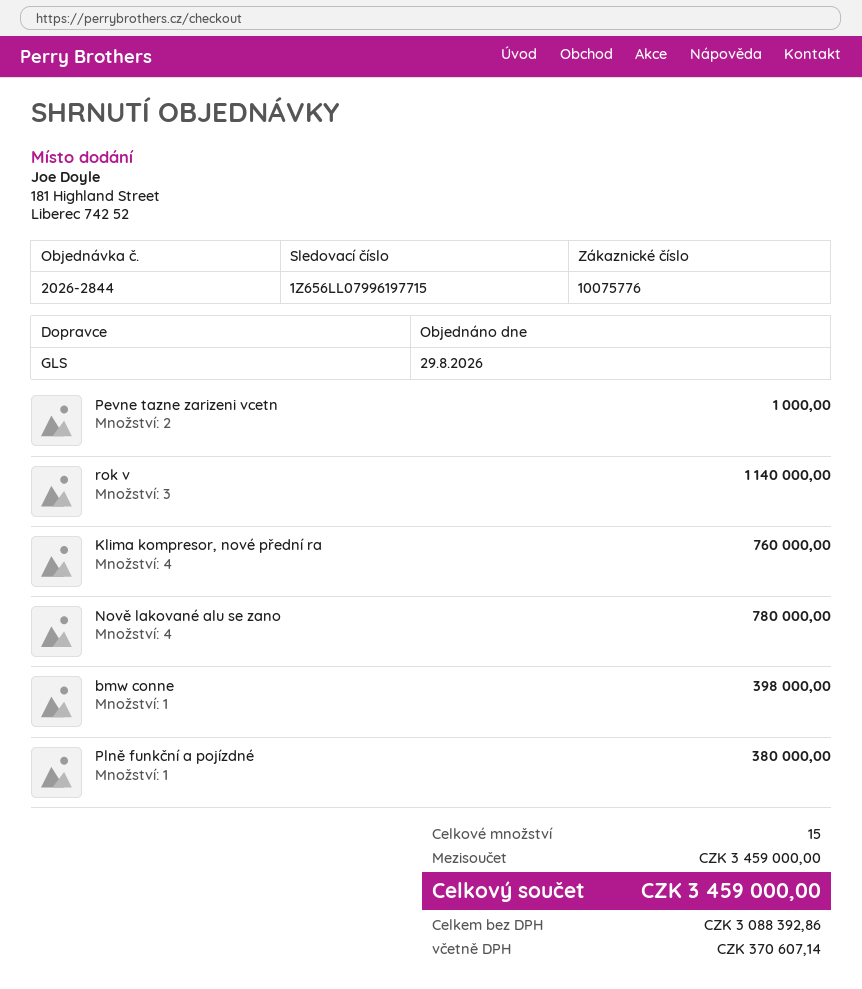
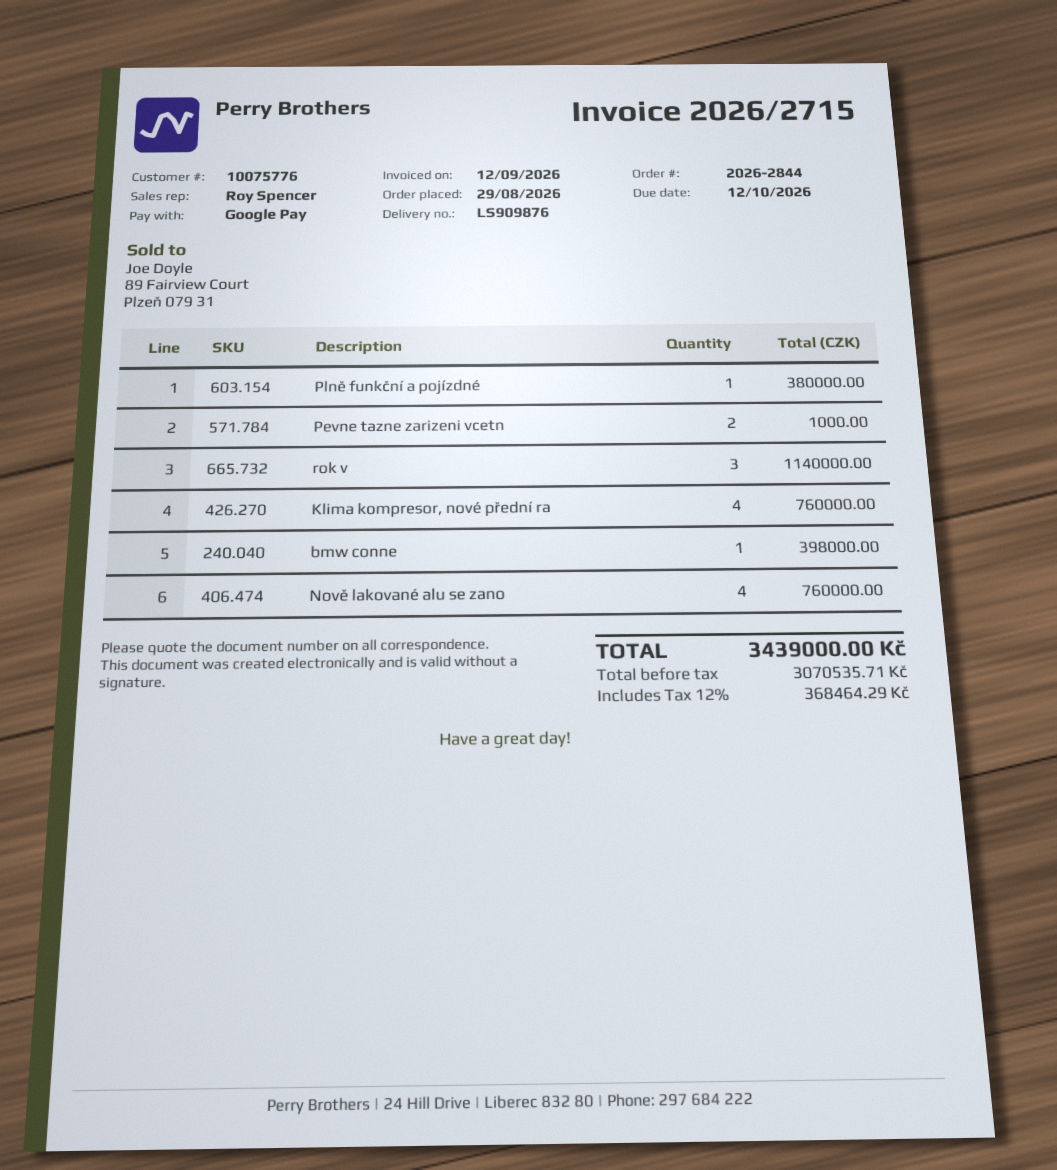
Nově lakované alu se zano: 4 for 780000.00 -> 4 for 760000.00
net: 3088392.86 -> 3070535.71
tax: 370607.14 -> 368464.29
total: 3459000.00 -> 3439000.00

